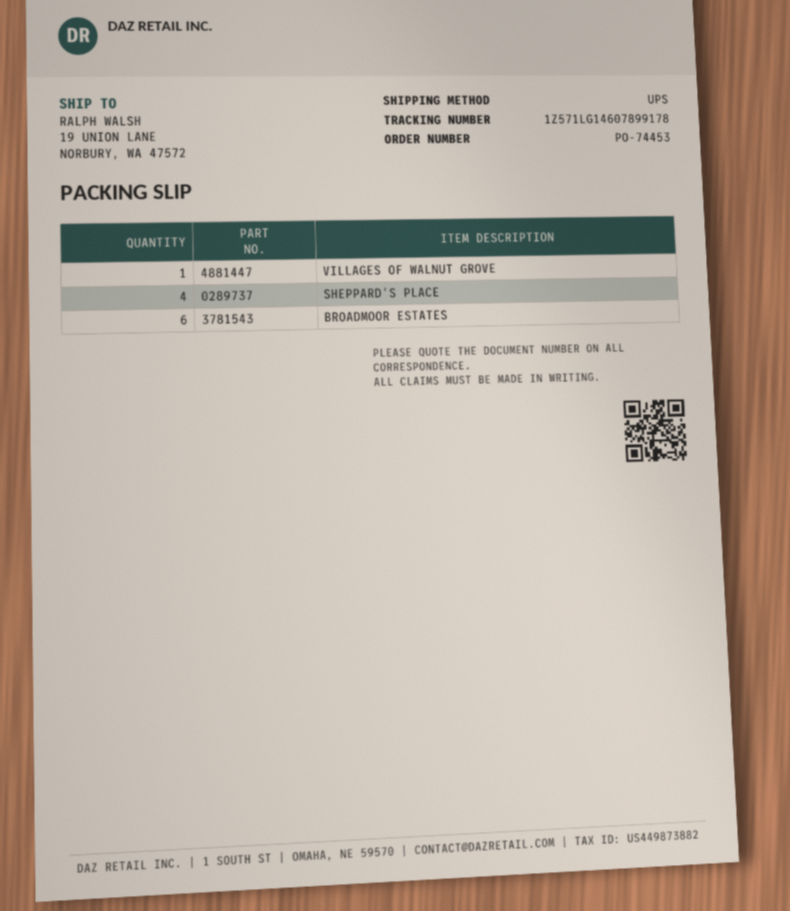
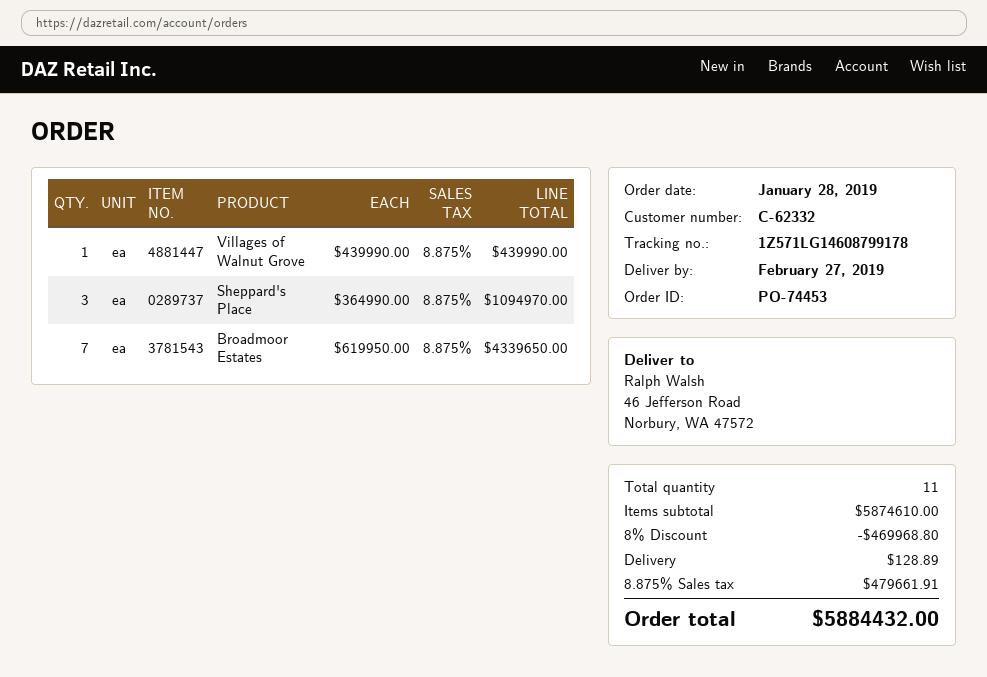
tracking number: 1Z571LG14607899178 -> 1Z571LG14608799178
ship to: 19 UNION LANE, NORBURY, WA 47572 -> 46 Jefferson Road, Norbury, WA 47572
SHEPPARD'S PLACE: 4 -> 3
BROADMOOR ESTATES: 6 -> 7

